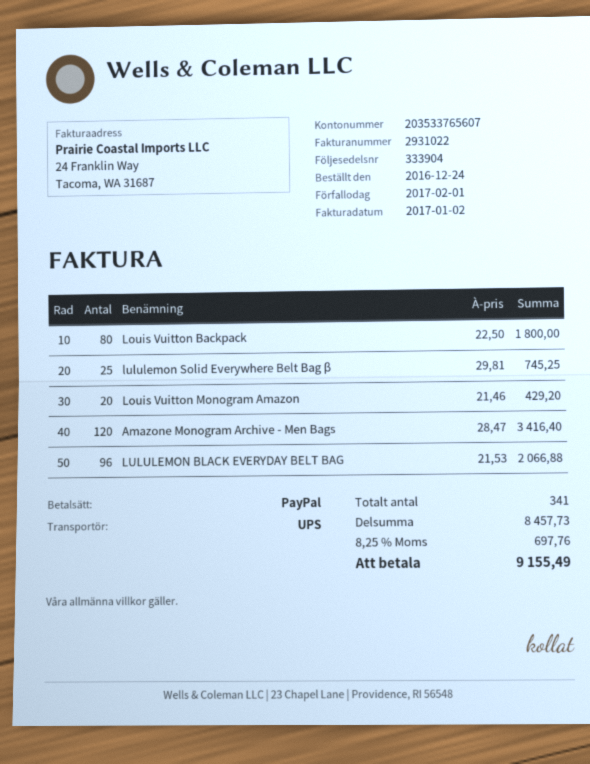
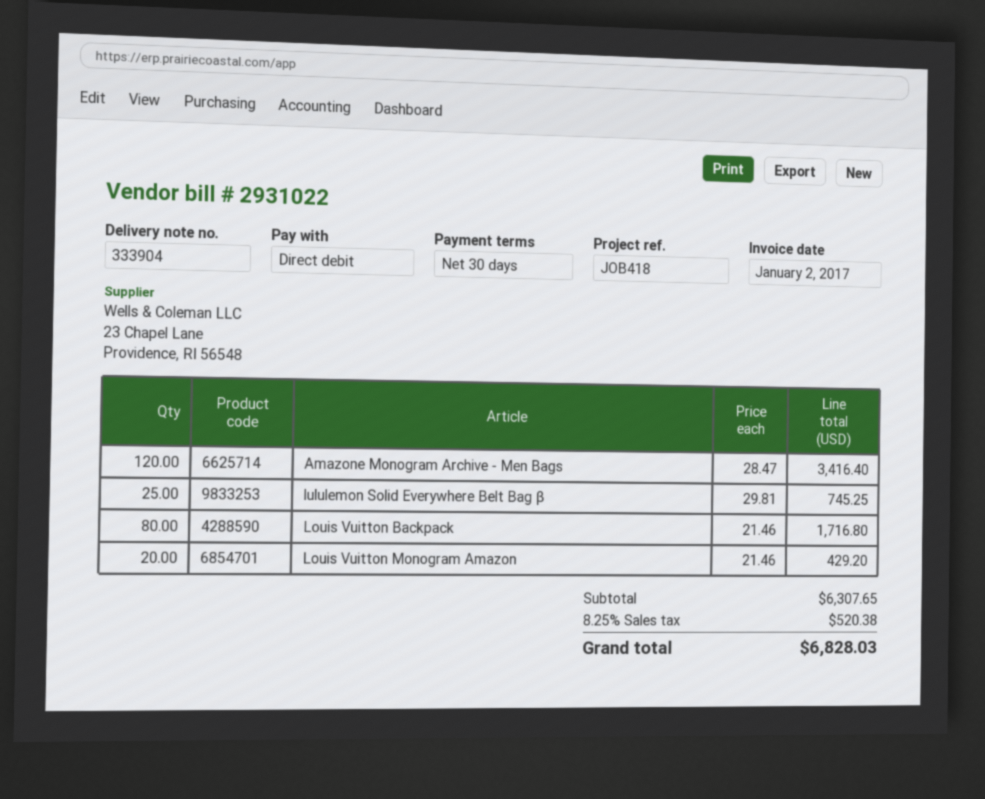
payment method: PayPal -> direct debit
Louis Vuitton Backpack: 80 x 22.50 = 1800.00 -> 80 x 21.46 = 1716.80
LULULEMON BLACK EVERYDAY BELT BAG: 96 x 21.53 = 2066.88 -> none
subtotal: 8457.73 -> 6307.65
tax: 8.25% = 697.76 -> 8.25% = 520.38
total: 9155.49 -> 6828.03

